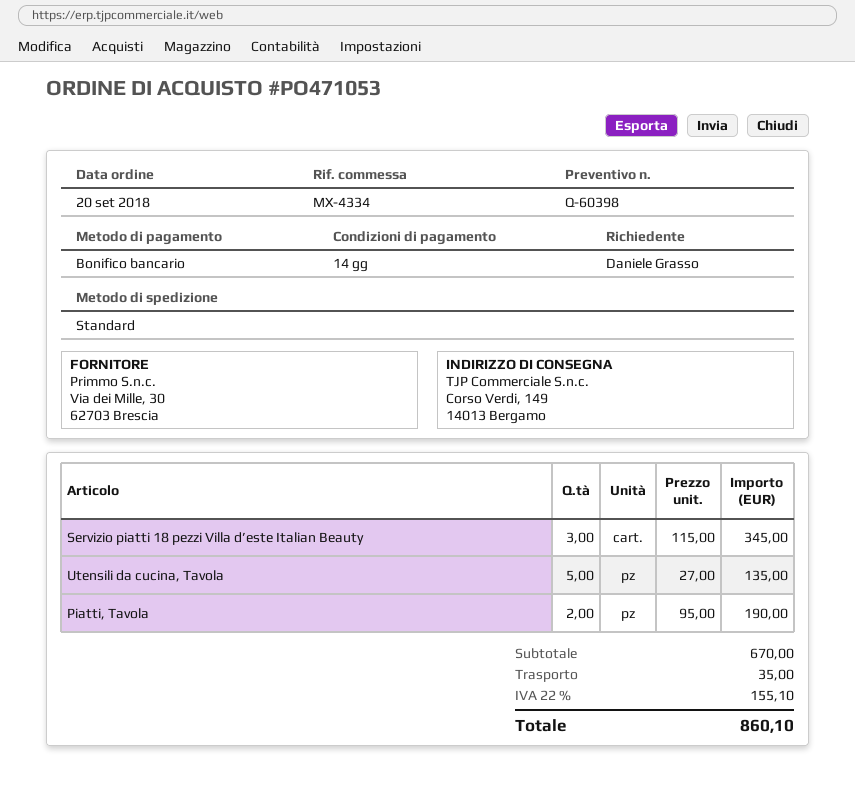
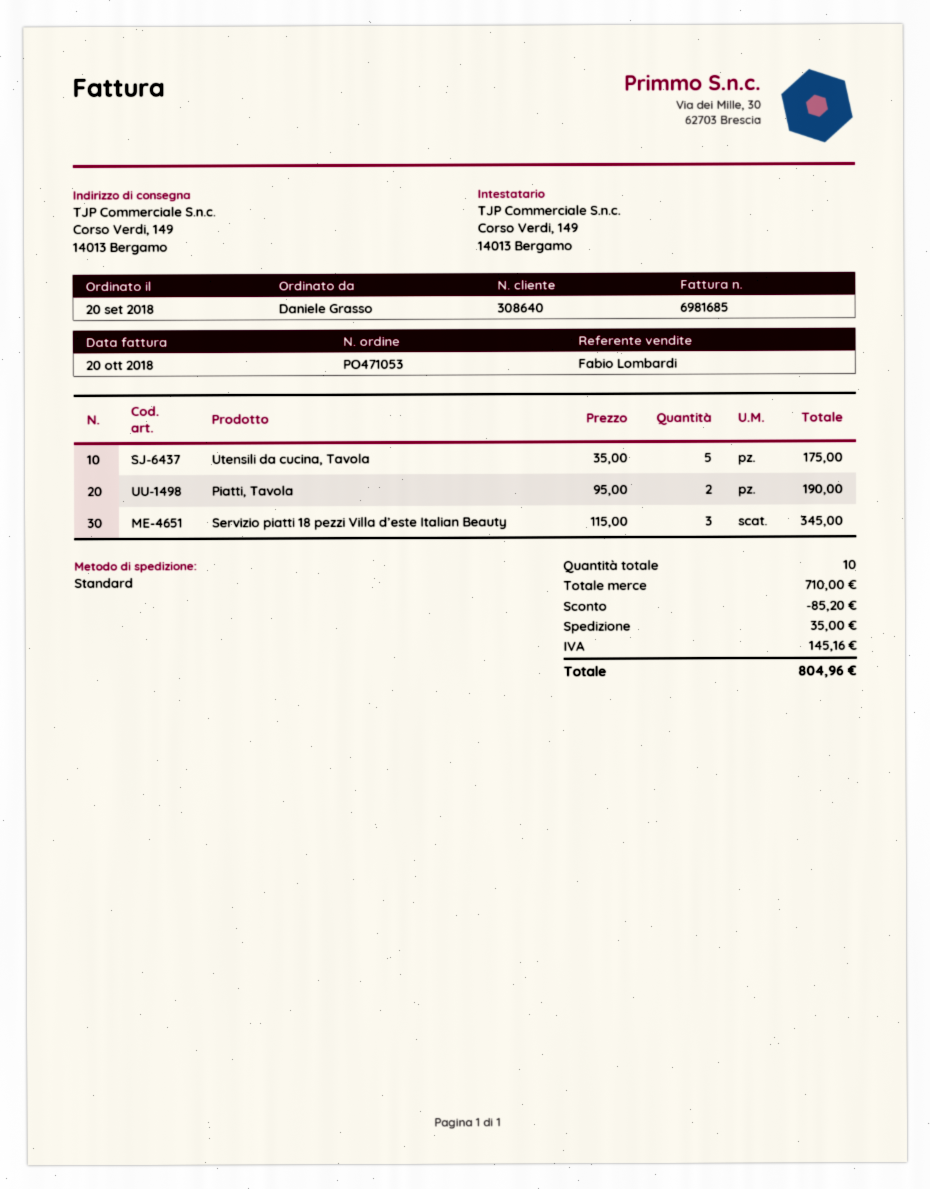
Utensili da cucina, Tavola: 5 x 27.00 = 135.00 -> 5 x 35.00 = 175.00
subtotal: 670.00 -> 710.00
discount: none -> 85.20
tax: 155.10 -> 145.16
total: 860.10 -> 804.96

